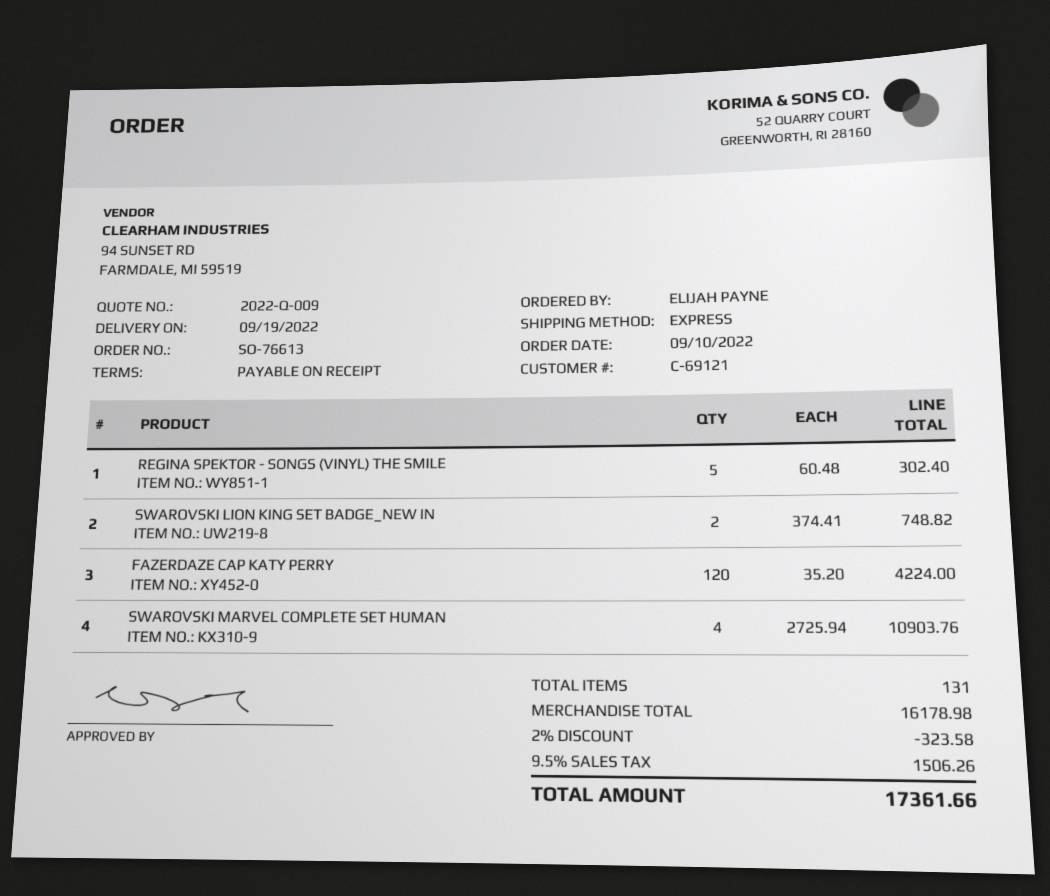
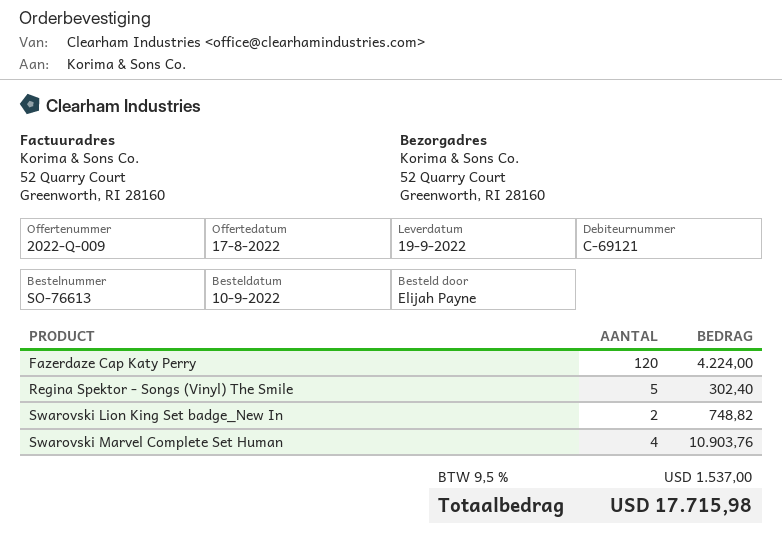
discount: 2% = 323.58 -> none
tax: 9.5% = 1506.26 -> 9.5% = 1537.00
total: 17361.66 -> 17715.98

